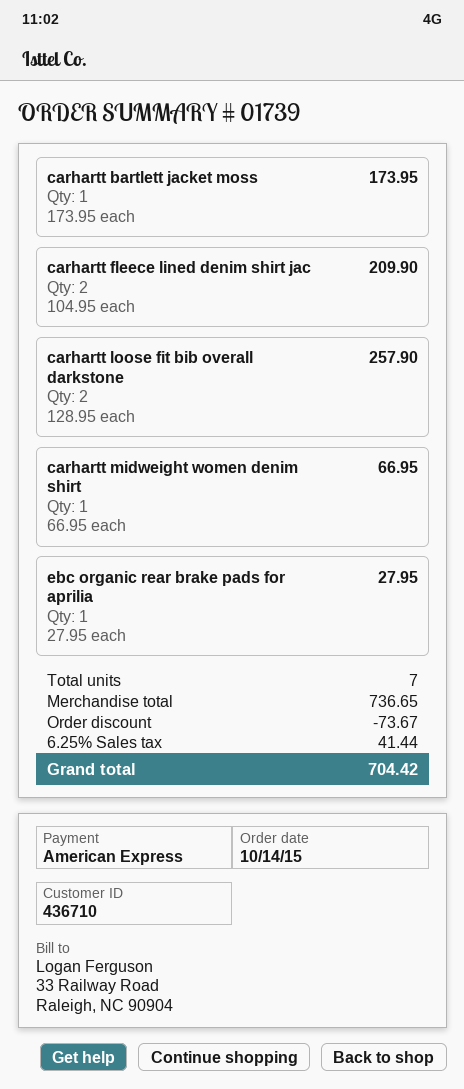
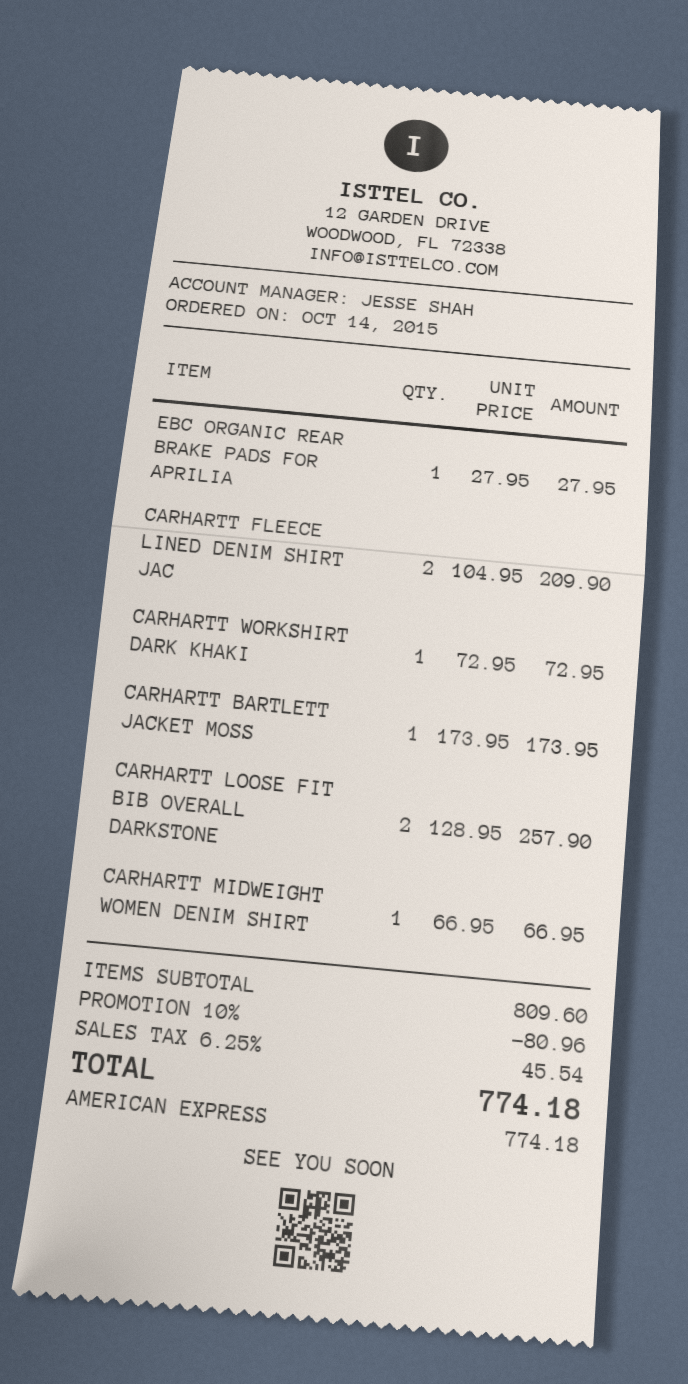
CARHARTT WORKSHIRT DARK KHAKI: none -> 1 x 72.95 = 72.95
subtotal: 736.65 -> 809.60
discount: 73.67 -> 80.96
tax: 6.25% = 41.44 -> 6.25% = 45.54
total: 704.42 -> 774.18

